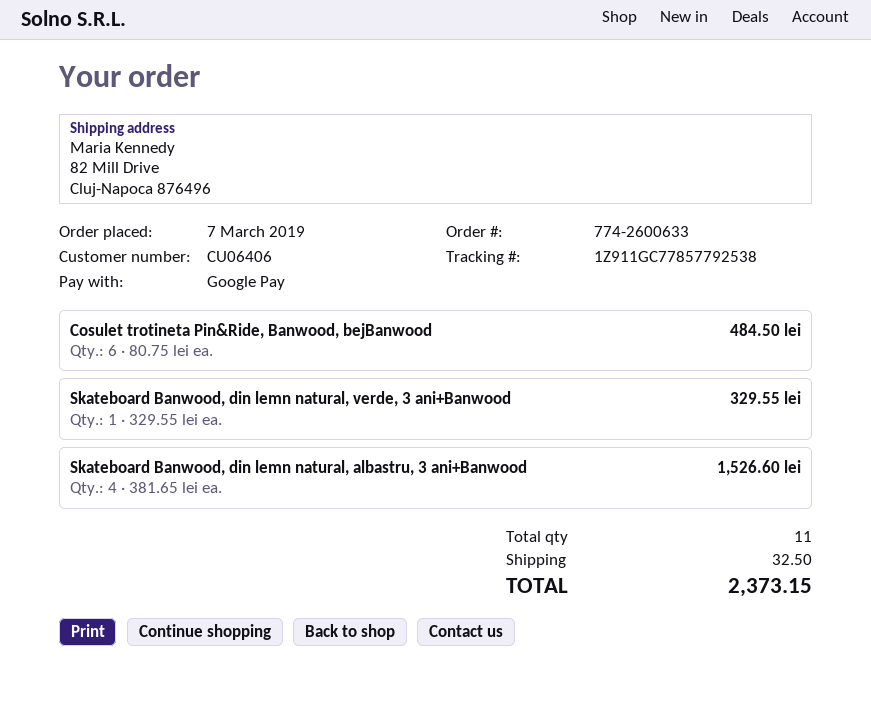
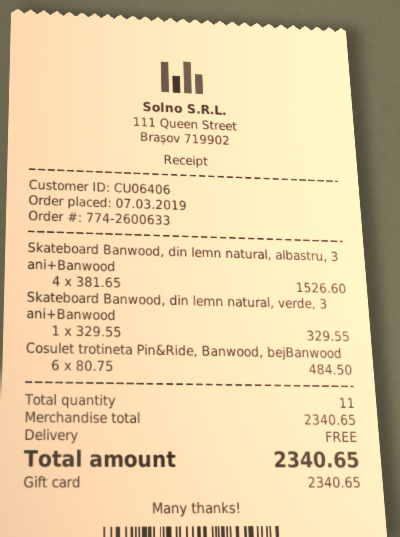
payment method: Google Pay -> gift card
shipping: 32.50 -> 0.00
total: 2373.15 -> 2340.65

